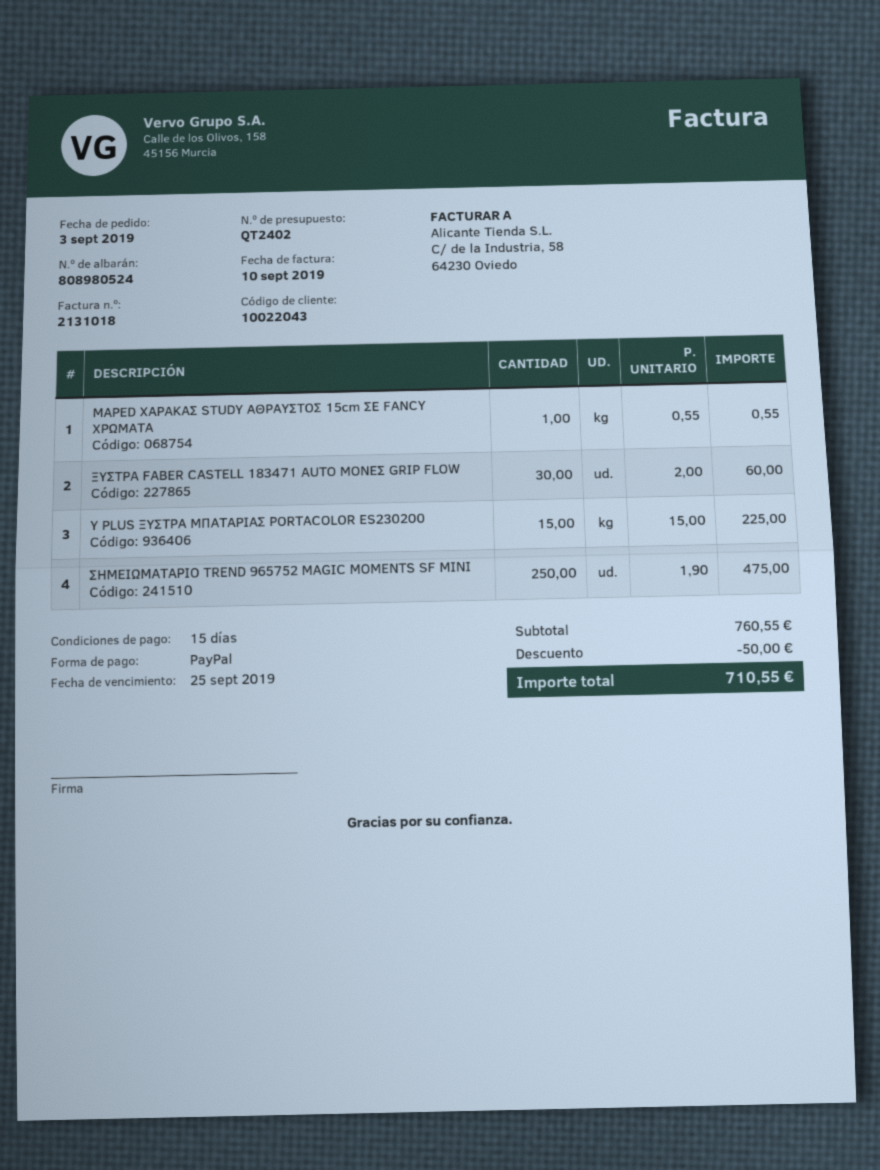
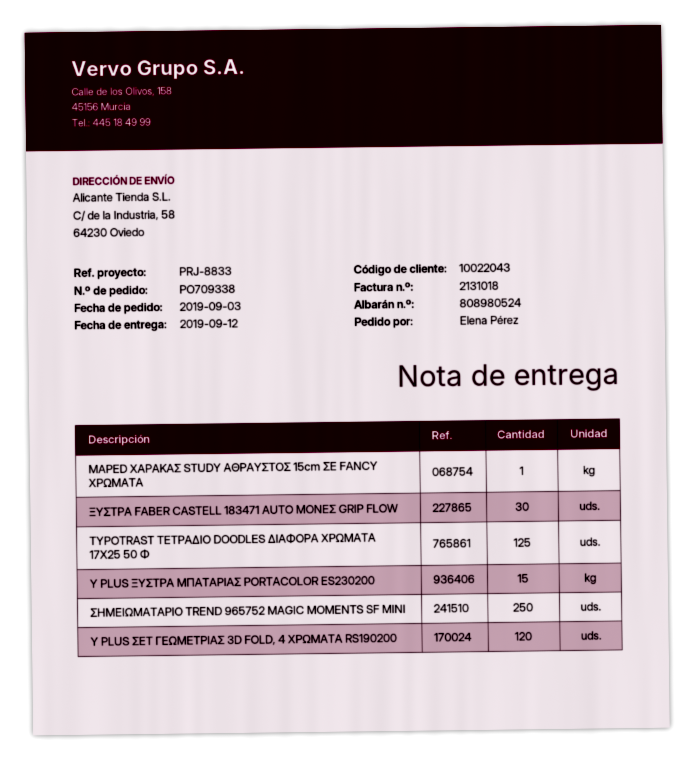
TYPOTRAST ΤΕΤΡΑΔΙΟ DOODLES ΔΙΑΦΟΡΑ ΧΡΩΜΑΤΑ 17X25 50 Φ: none -> 125
Y PLUS ΣΕΤ ΓΕΩΜΕΤΡΙΑΣ 3D FOLD, 4 ΧΡΩΜΑΤΑ RS190200: none -> 120

